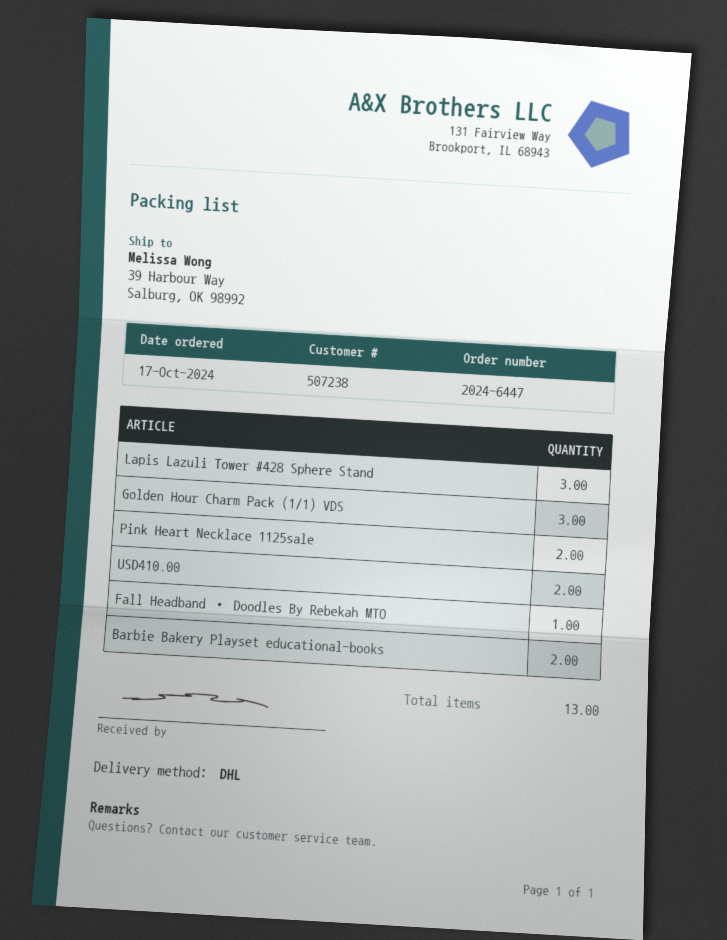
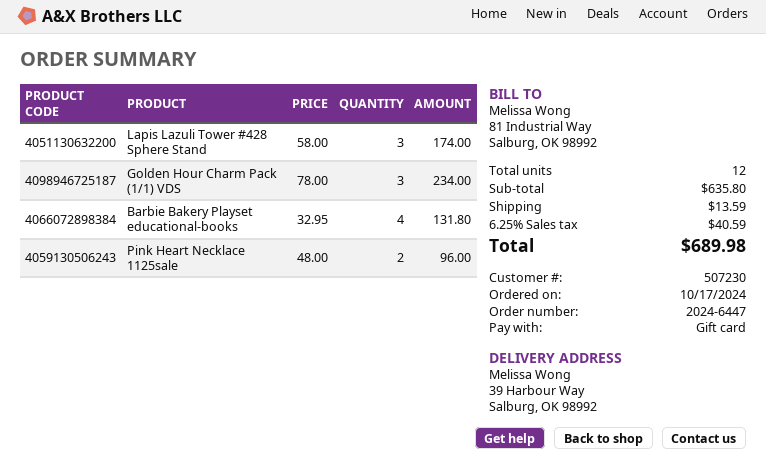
customer number: 507238 -> 507230
USD410.00: 2 -> none
Fall Headband • Doodles By Rebekah MTO: 1 -> none
Barbie Bakery Playset educational-books: 2 -> 4
total quantity: 13 -> 12

